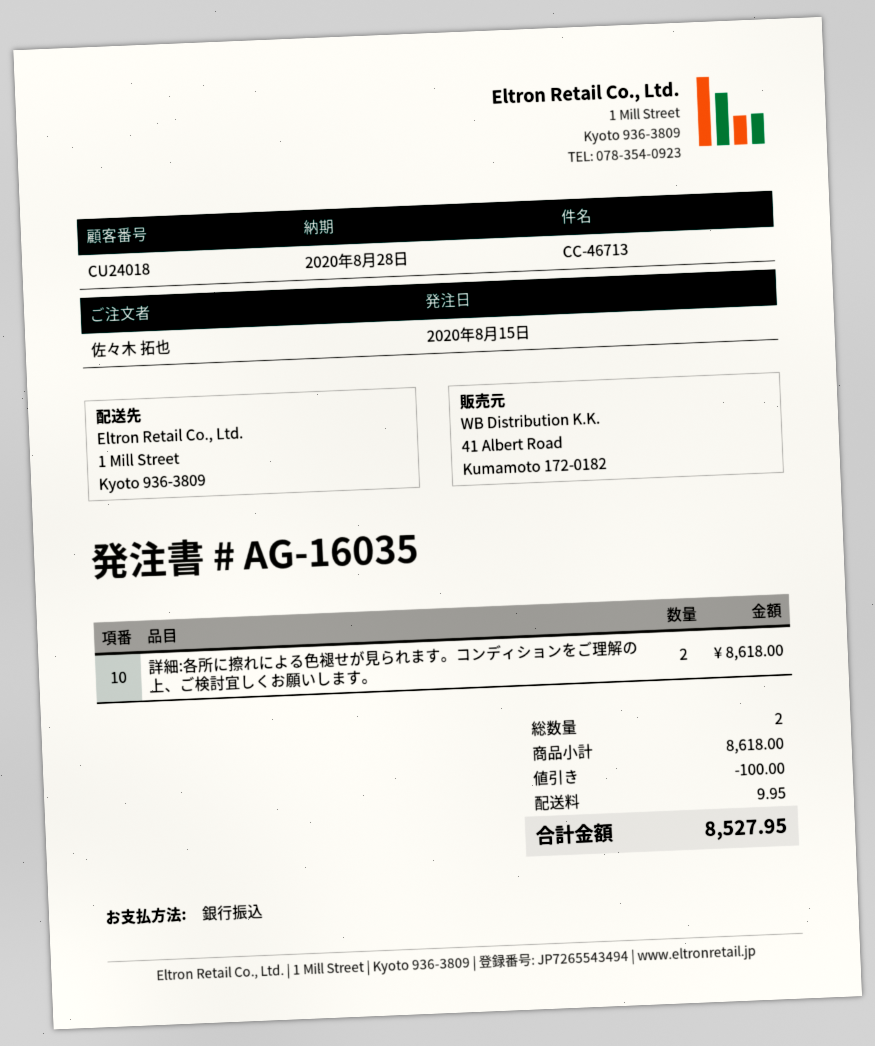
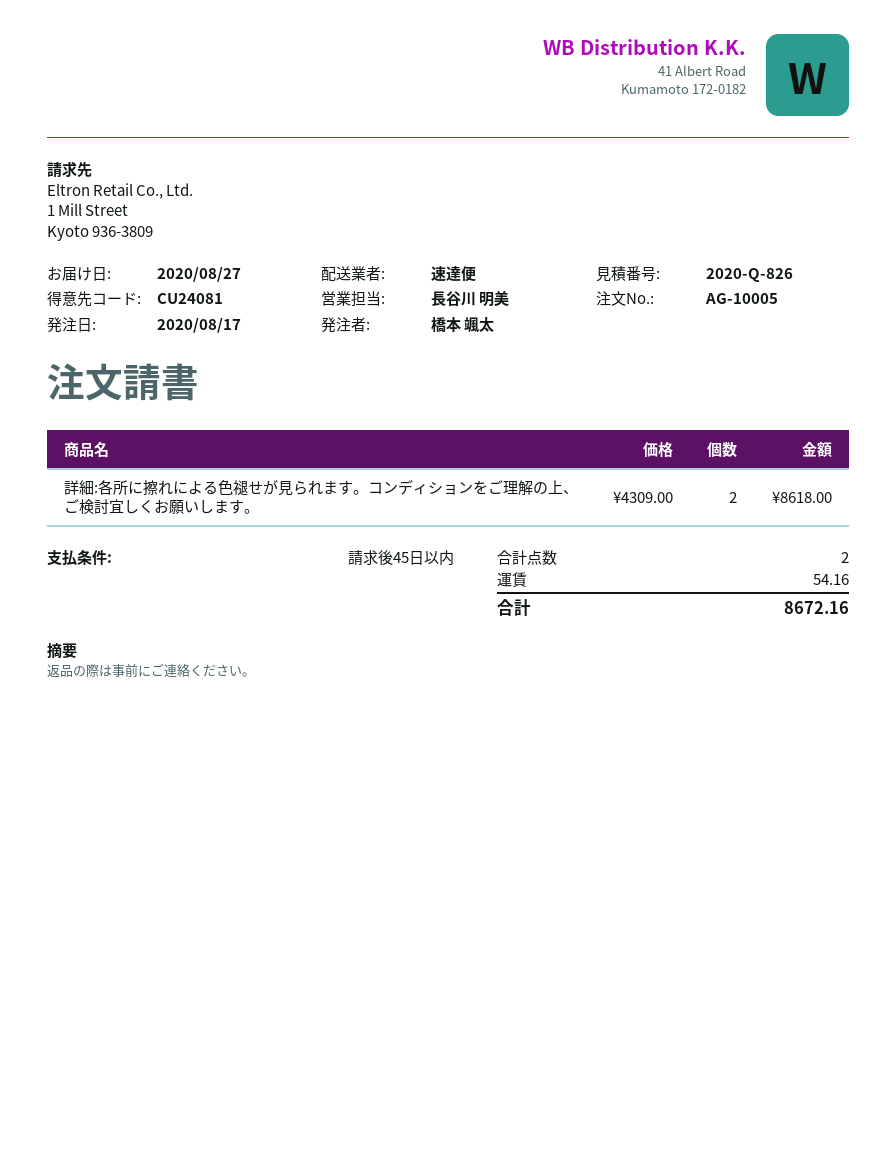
order number: AG-16035 -> AG-10005
order date: 2020-08-15 -> 2020-08-17
delivery date: 2020-08-28 -> 2020-08-27
customer number: CU24018 -> CU24081
ordered by: 佐々木 拓也 -> 橋本 颯太
discount: 100.00 -> none
shipping: 9.95 -> 54.16
total: 8527.95 -> 8672.16

